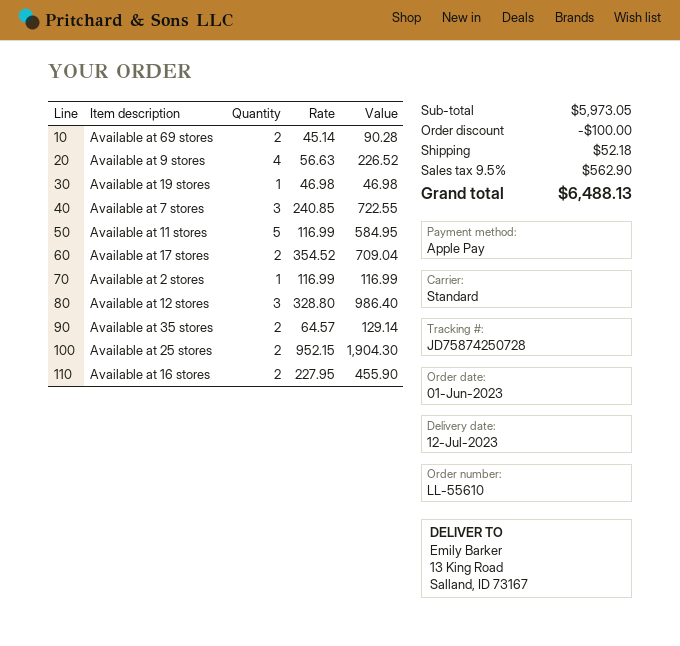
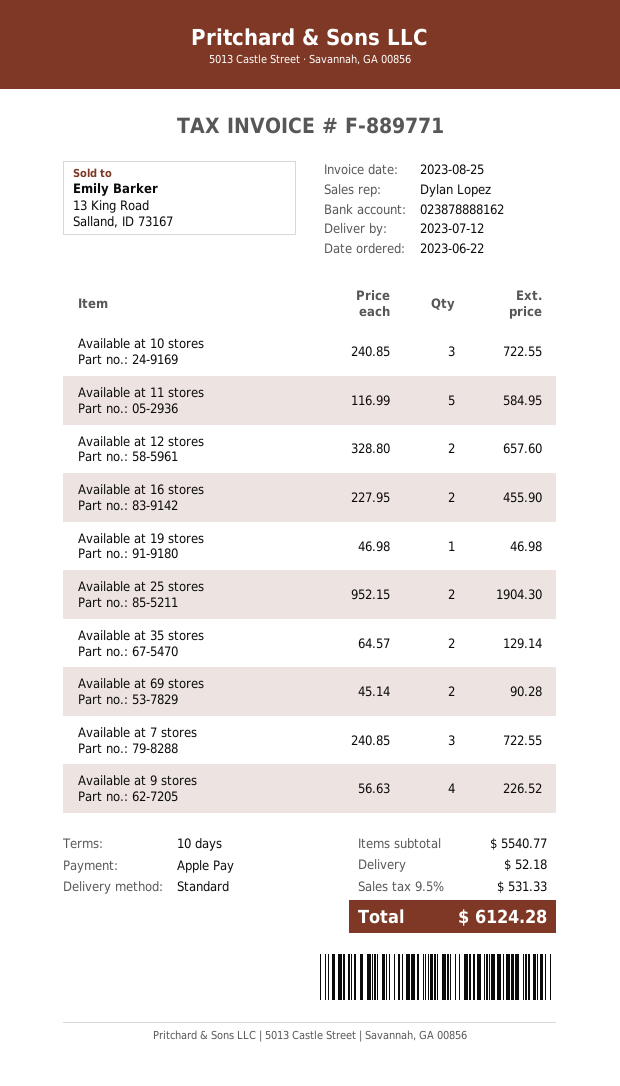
order date: 2023-06-01 -> 2023-06-22
Available at 17 stores: 2 x 354.52 = 709.04 -> none
Available at 2 stores: 1 x 116.99 = 116.99 -> none
Available at 12 stores: 3 x 328.80 = 986.40 -> 2 x 328.80 = 657.60
Available at 10 stores: none -> 3 x 240.85 = 722.55
subtotal: 5973.05 -> 5540.77
discount: 100.00 -> none
tax: 9.5% = 562.90 -> 9.5% = 531.33
total: 6488.13 -> 6124.28

